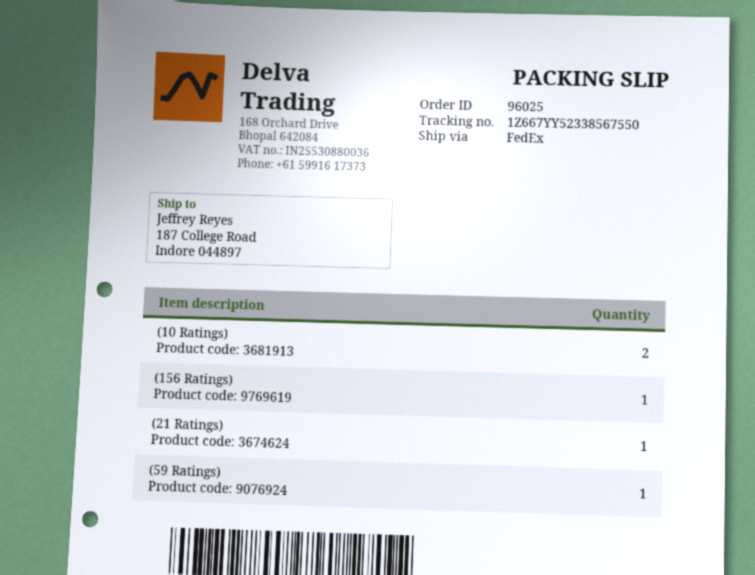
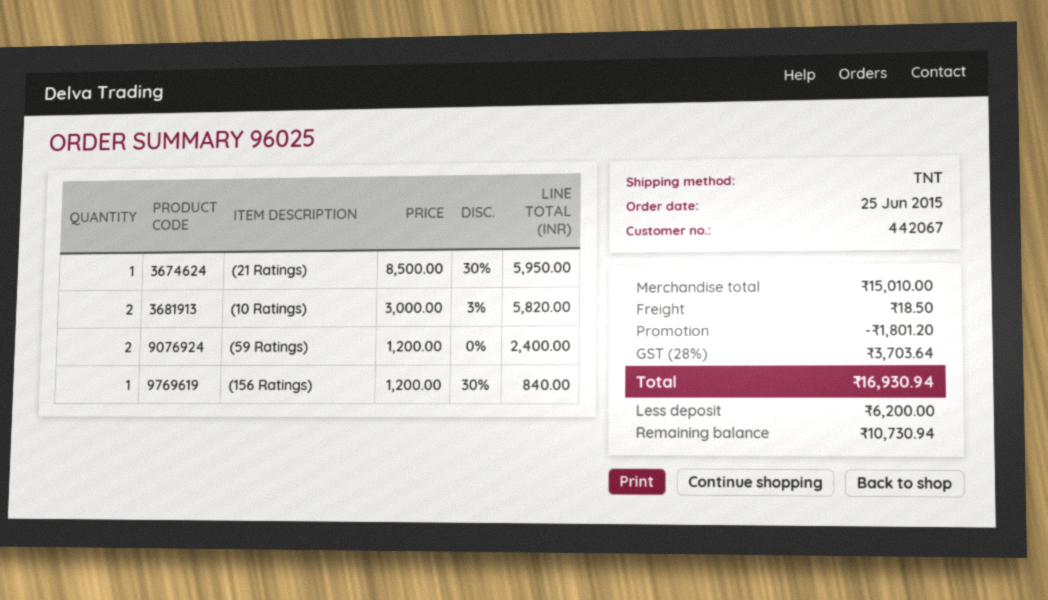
shipping method: FedEx -> TNT
(59 Ratings): 1 -> 2

